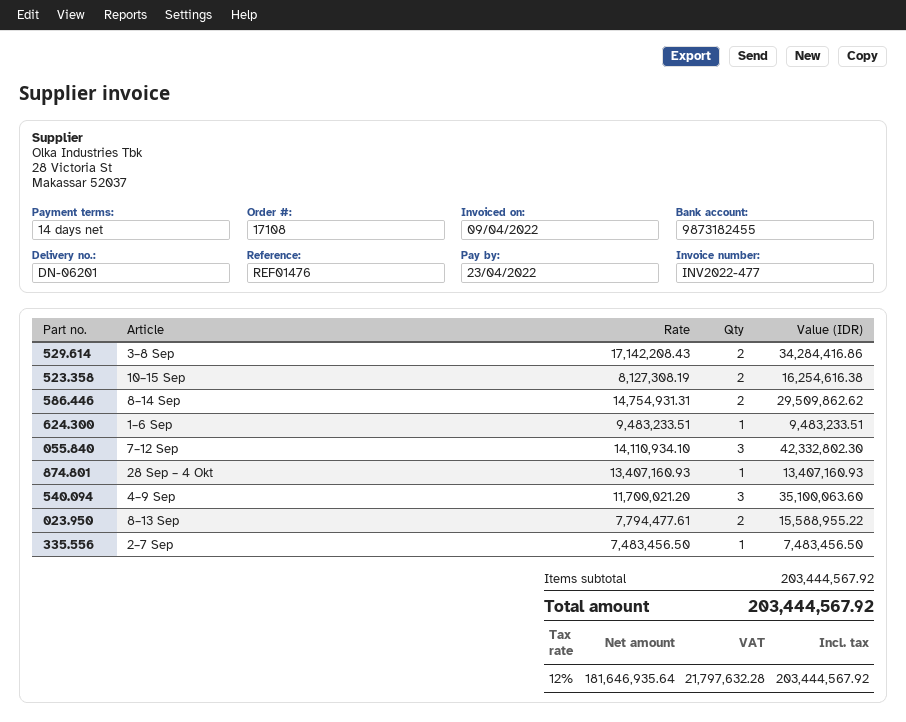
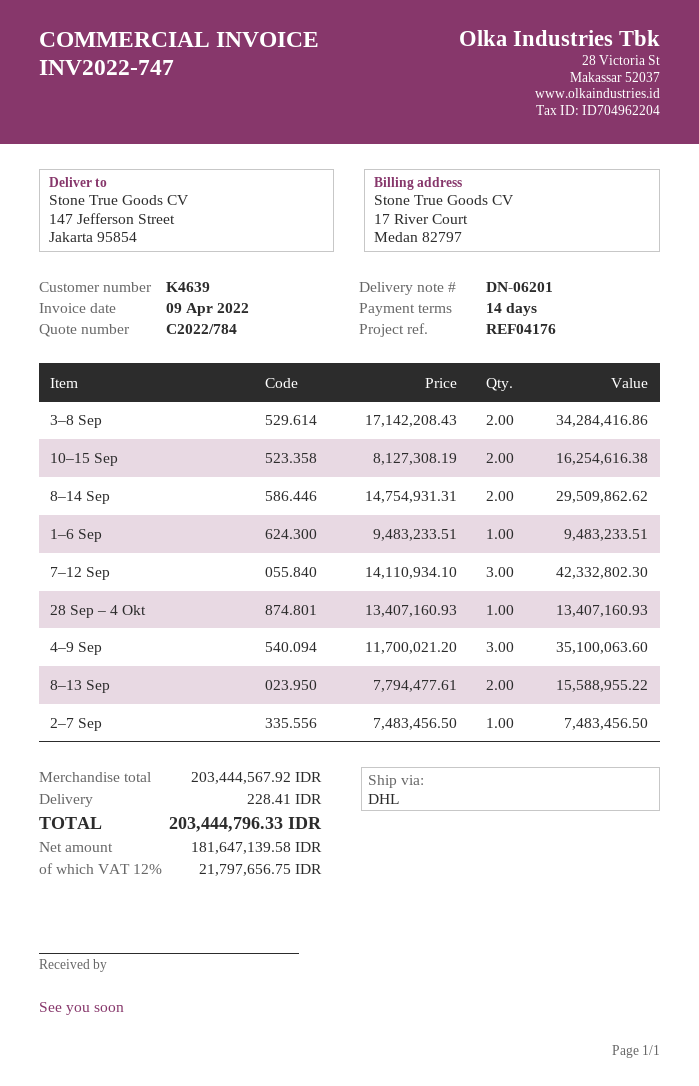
invoice number: INV2022-477 -> INV2022-747
reference: REF01476 -> REF04176
shipping: none -> 228.41
net: 181646935.64 -> 181647139.58
tax: 12% = 21797632.28 -> 12% = 21797656.75
total: 203444567.92 -> 203444796.33

